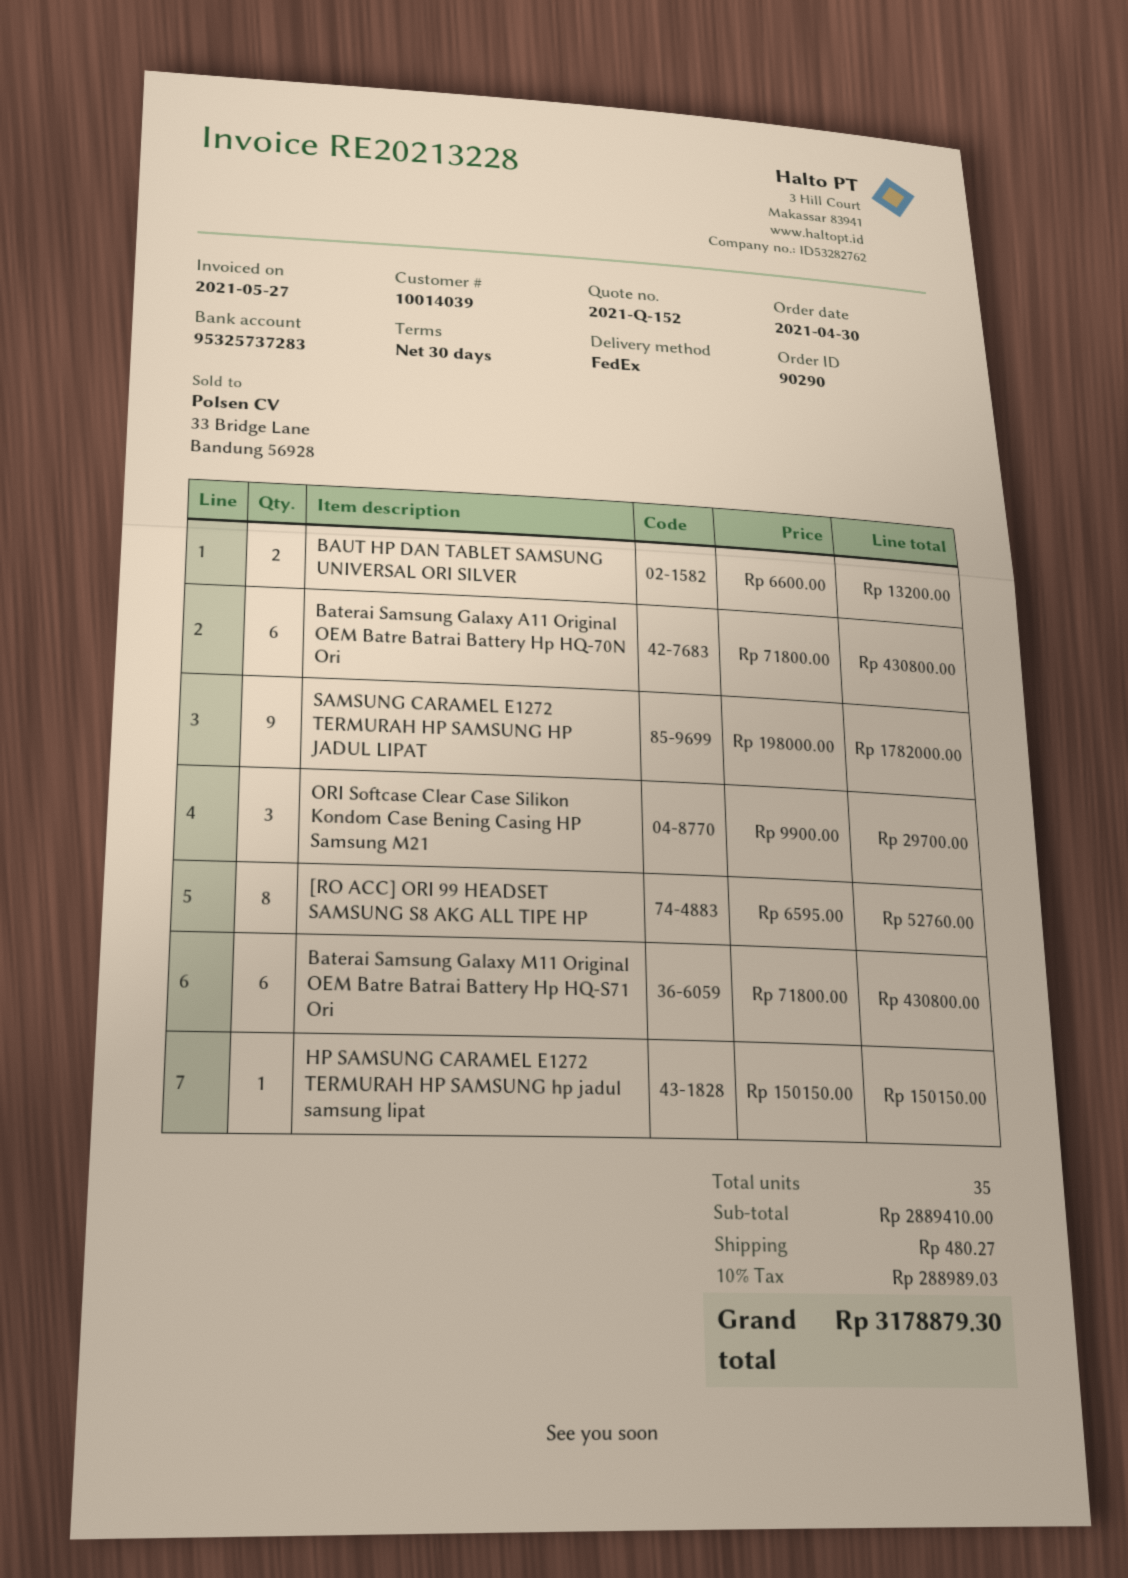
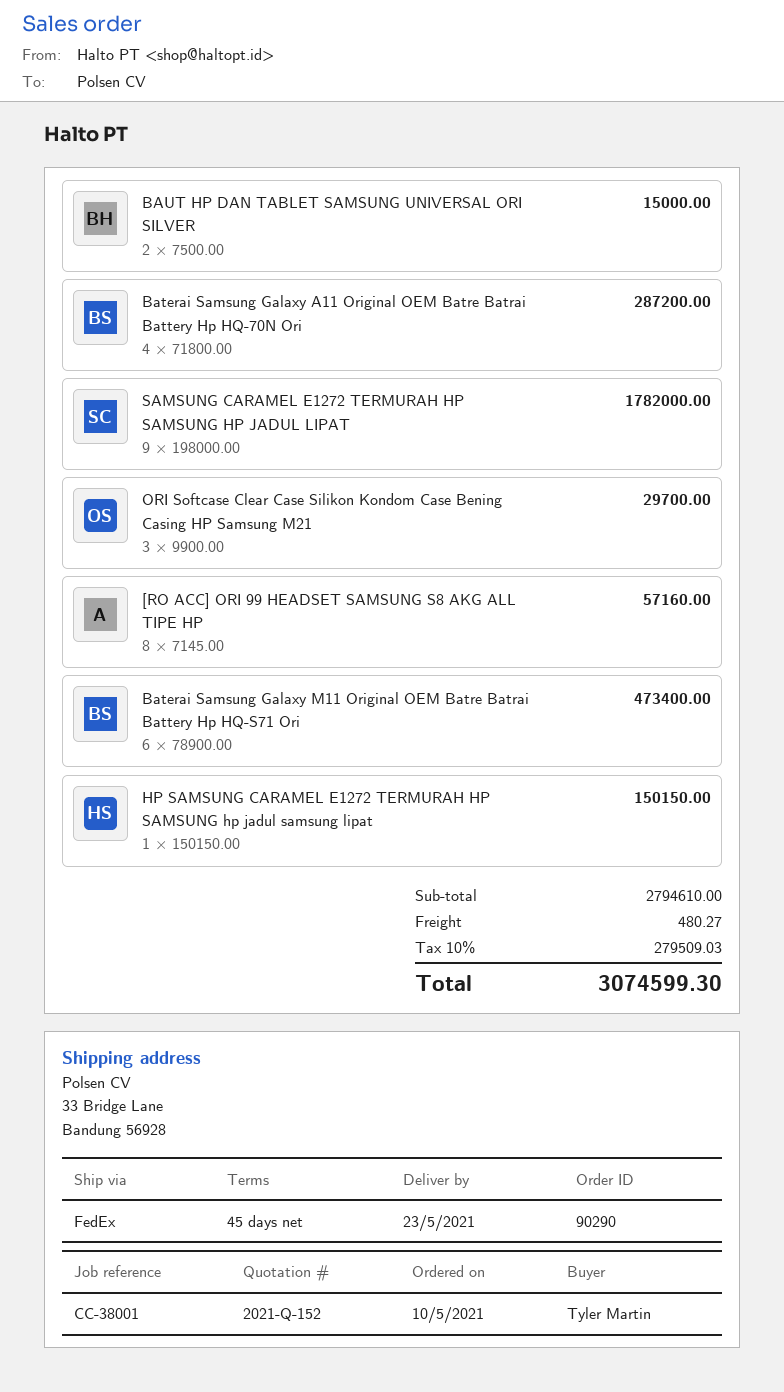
order date: 2021-04-30 -> 2021-05-10
payment terms: 30 days -> 45 days
BAUT HP DAN TABLET SAMSUNG UNIVERSAL ORI SILVER: 2 x 6600.00 = 13200.00 -> 2 x 7500.00 = 15000.00
Baterai Samsung Galaxy A11 Original OEM Batre Batrai Battery Hp HQ-70N Ori: 6 x 71800.00 = 430800.00 -> 4 x 71800.00 = 287200.00
[RO ACC] ORI 99 HEADSET SAMSUNG S8 AKG ALL TIPE HP: 8 x 6595.00 = 52760.00 -> 8 x 7145.00 = 57160.00
Baterai Samsung Galaxy M11 Original OEM Batre Batrai Battery Hp HQ-S71 Ori: 6 x 71800.00 = 430800.00 -> 6 x 78900.00 = 473400.00
subtotal: 2889410.00 -> 2794610.00
tax: 10% = 288989.03 -> 10% = 279509.03
total: 3178879.30 -> 3074599.30

